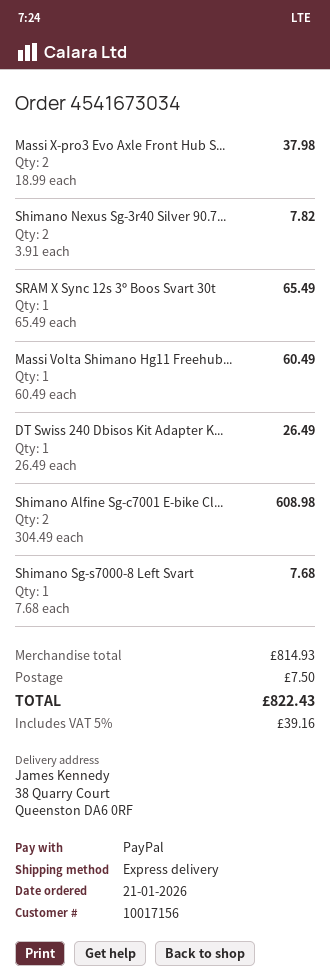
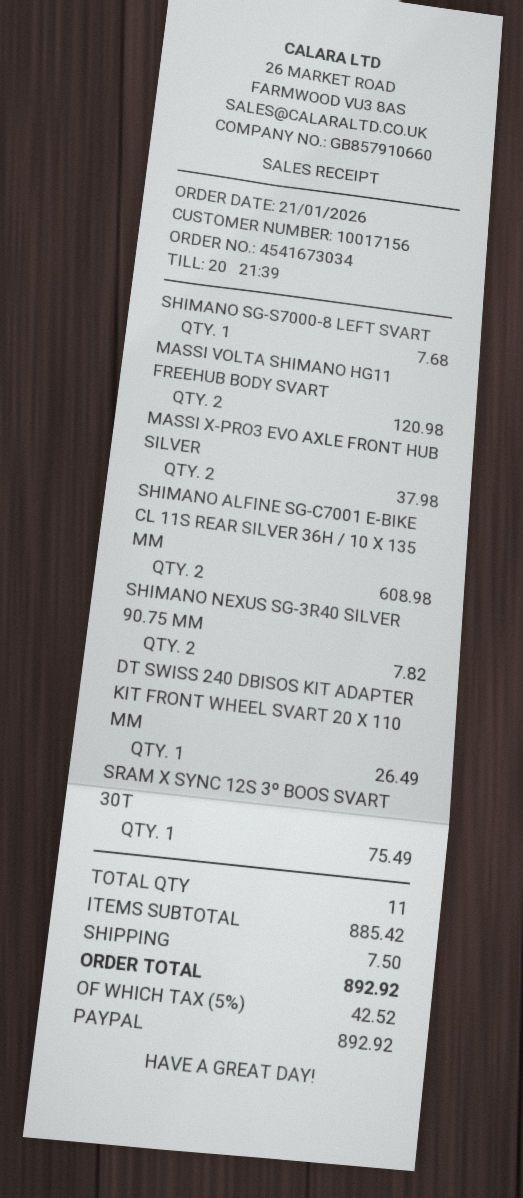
SRAM X Sync 12s 3º Boos Svart 30t: 1 for 65.49 -> 1 for 75.49
Massi Volta Shimano Hg11 Freehub...: 1 for 60.49 -> 2 for 120.98
subtotal: 814.93 -> 885.42
tax: 5% = 39.16 -> 5% = 42.52
total: 822.43 -> 892.92

